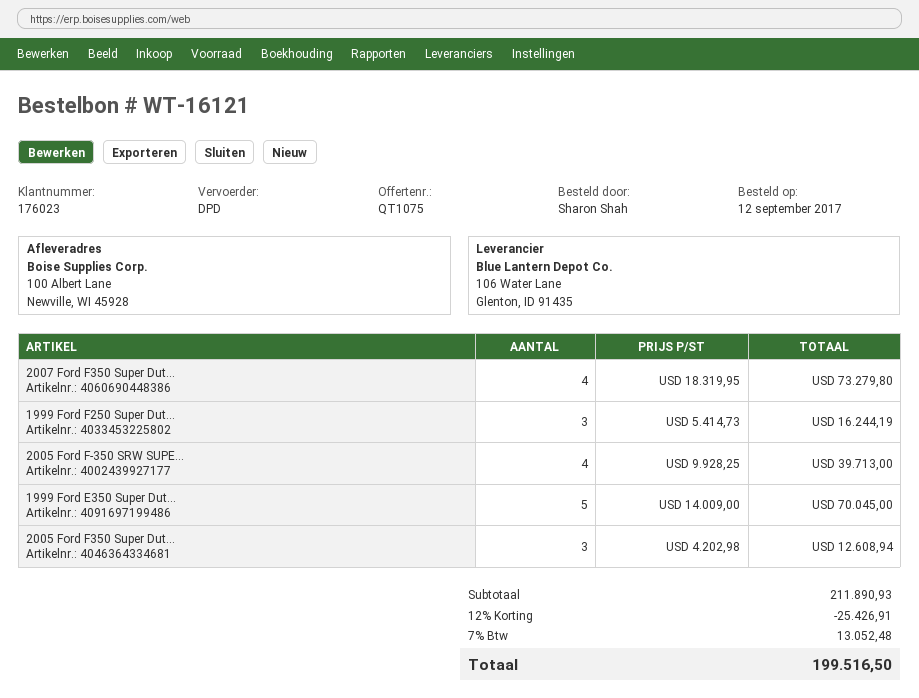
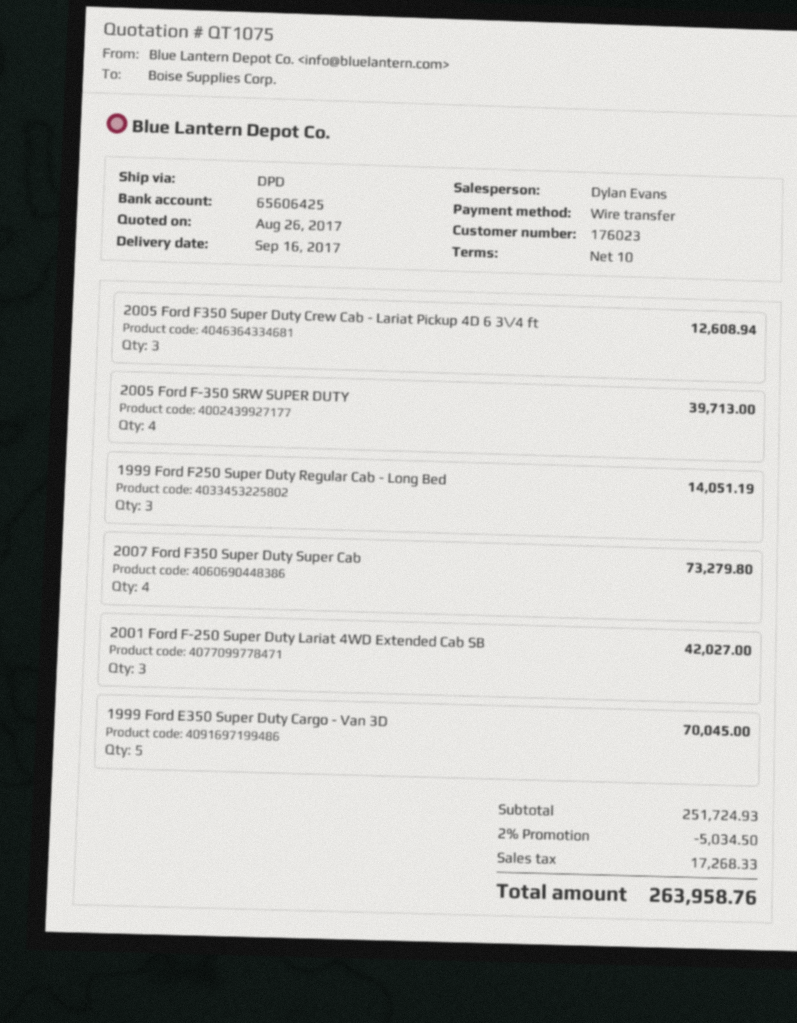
1999 Ford F250 Super Dut...: 3 for 16244.19 -> 3 for 14051.19
2001 Ford F-250 Super Duty Lariat 4WD Extended Cab SB: none -> 3 for 42027.00
subtotal: 211890.93 -> 251724.93
discount: 12% = 25426.91 -> 2% = 5034.50
tax: 13052.48 -> 17268.33
total: 199516.50 -> 263958.76

